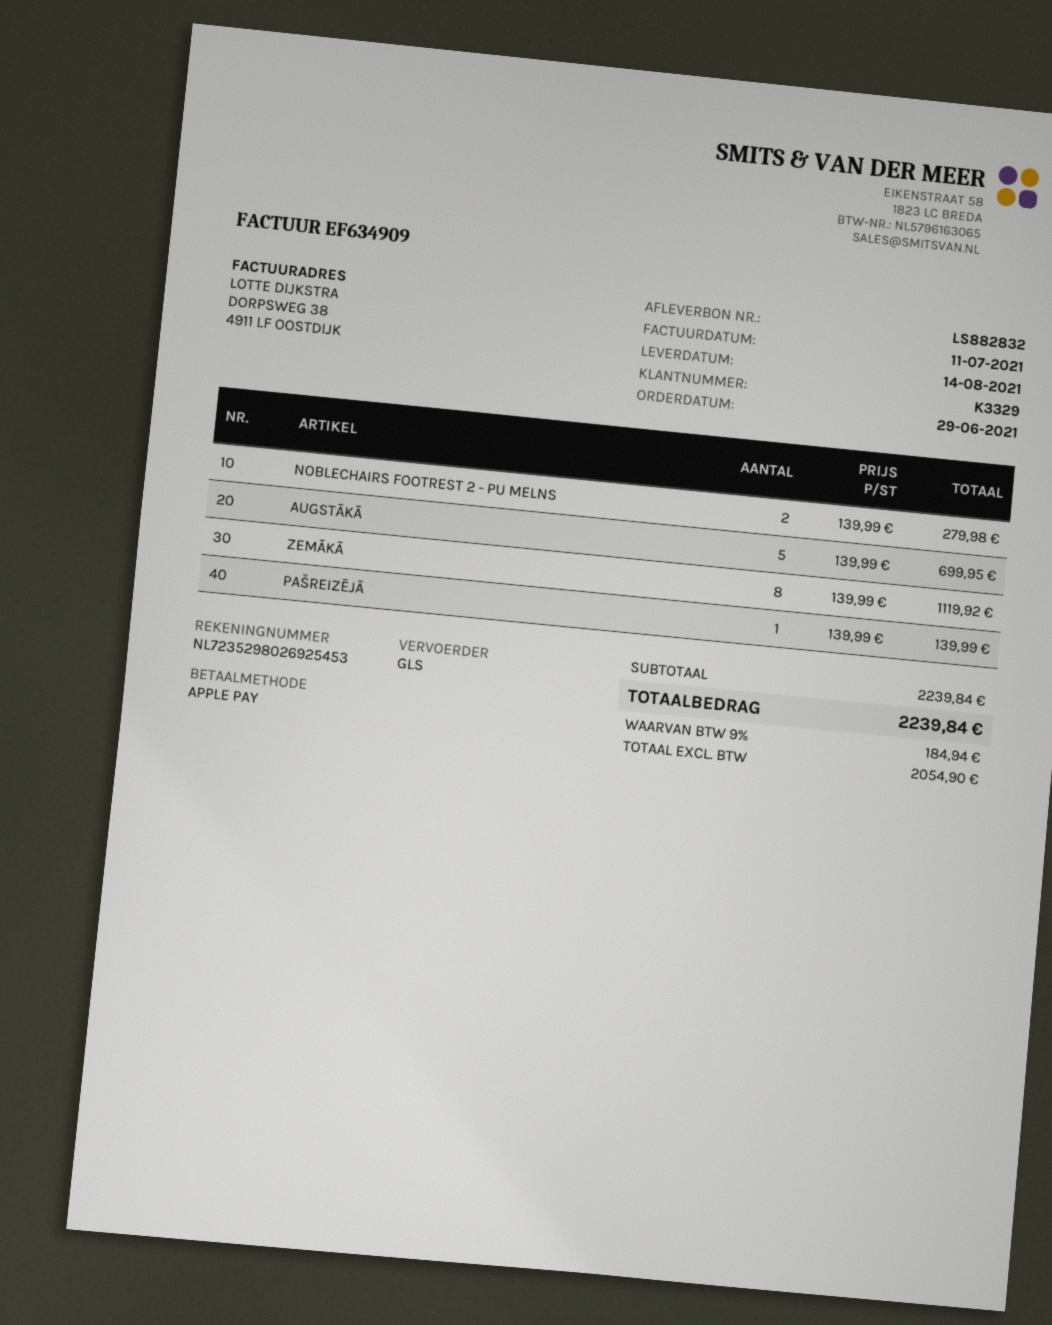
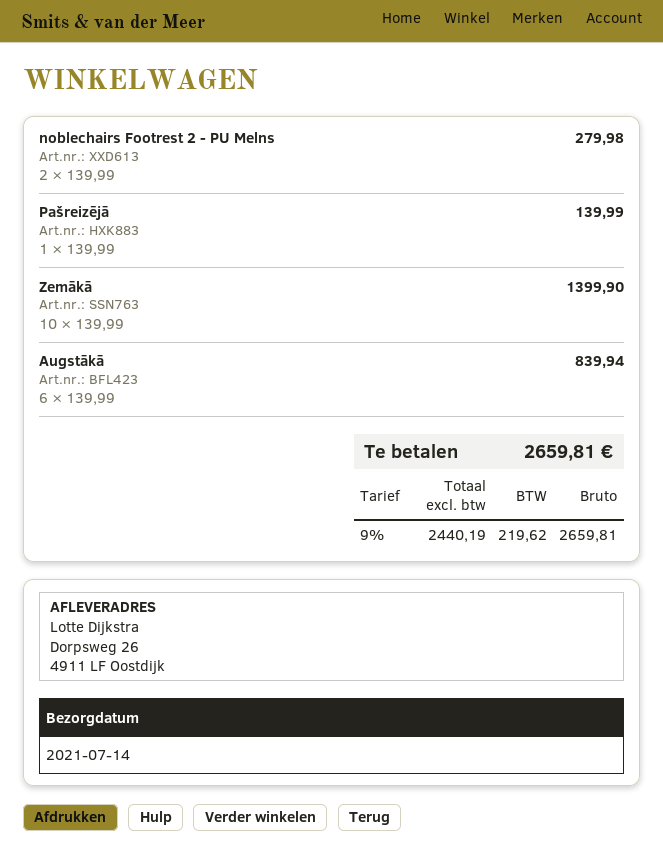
delivery date: 2021-08-14 -> 2021-07-14
AUGSTĀKĀ: 5 x 139.99 = 699.95 -> 6 x 139.99 = 839.94
ZEMĀKĀ: 8 x 139.99 = 1119.92 -> 10 x 139.99 = 1399.90
net: 2054.90 -> 2440.19
tax: 9% = 184.94 -> 9% = 219.62
total: 2239.84 -> 2659.81

